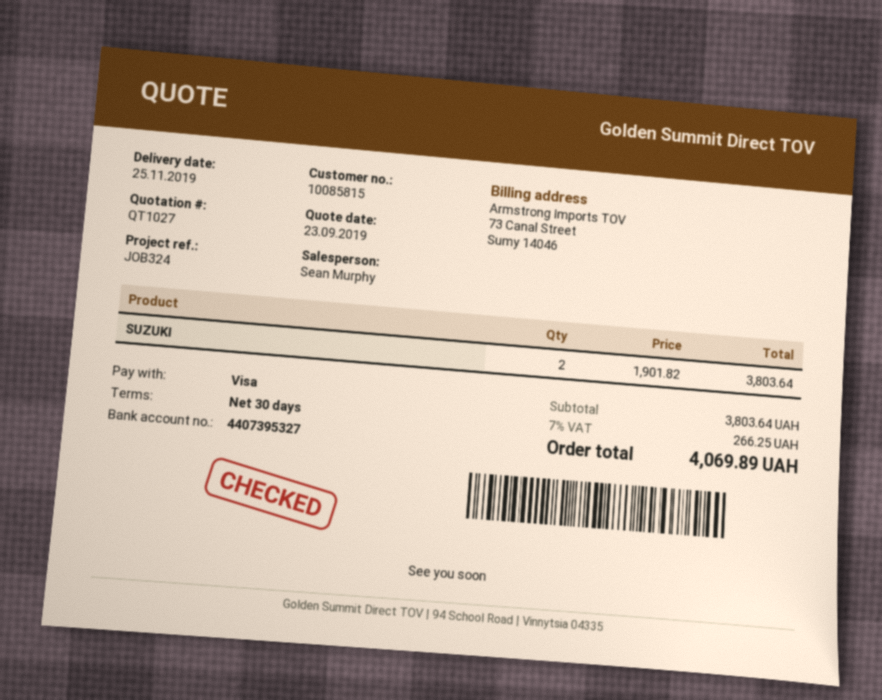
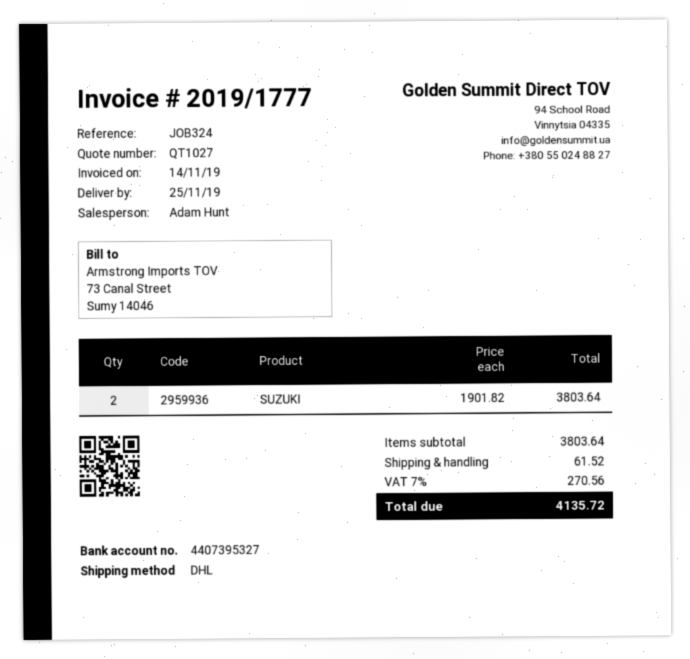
sales rep: Sean Murphy -> Adam Hunt
shipping: none -> 61.52
tax: 7% = 266.25 -> 7% = 270.56
total: 4069.89 -> 4135.72

